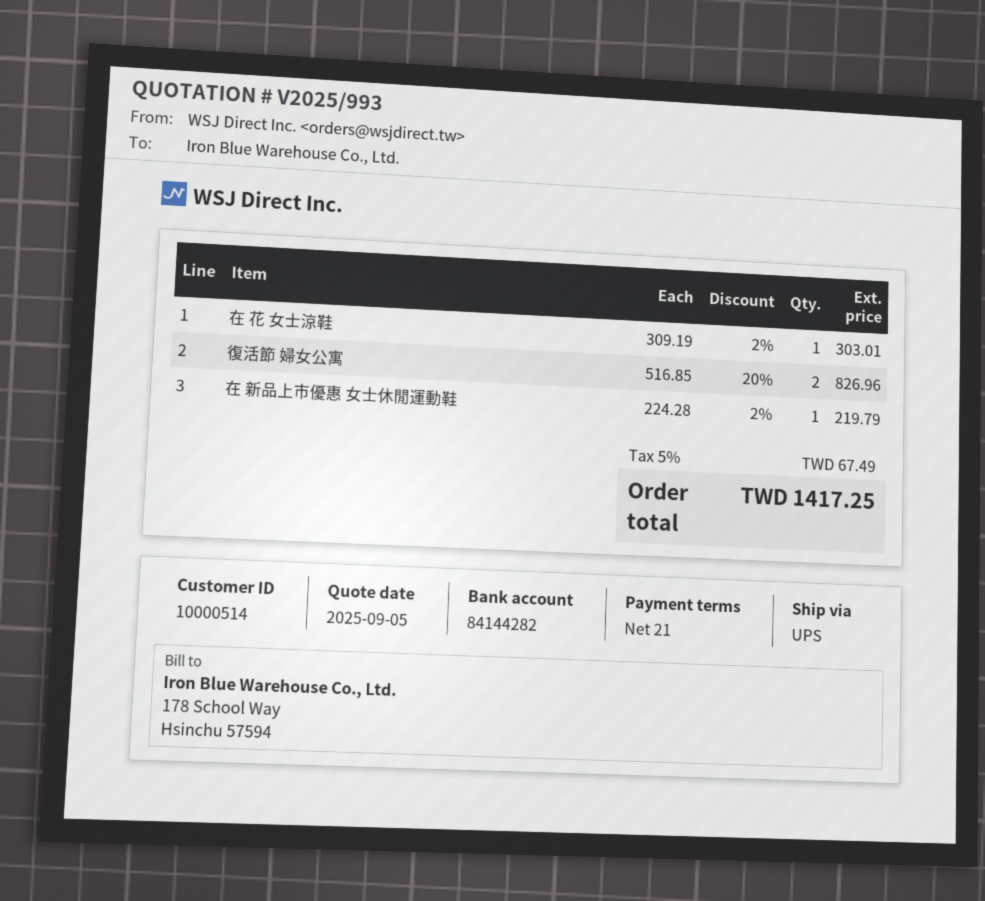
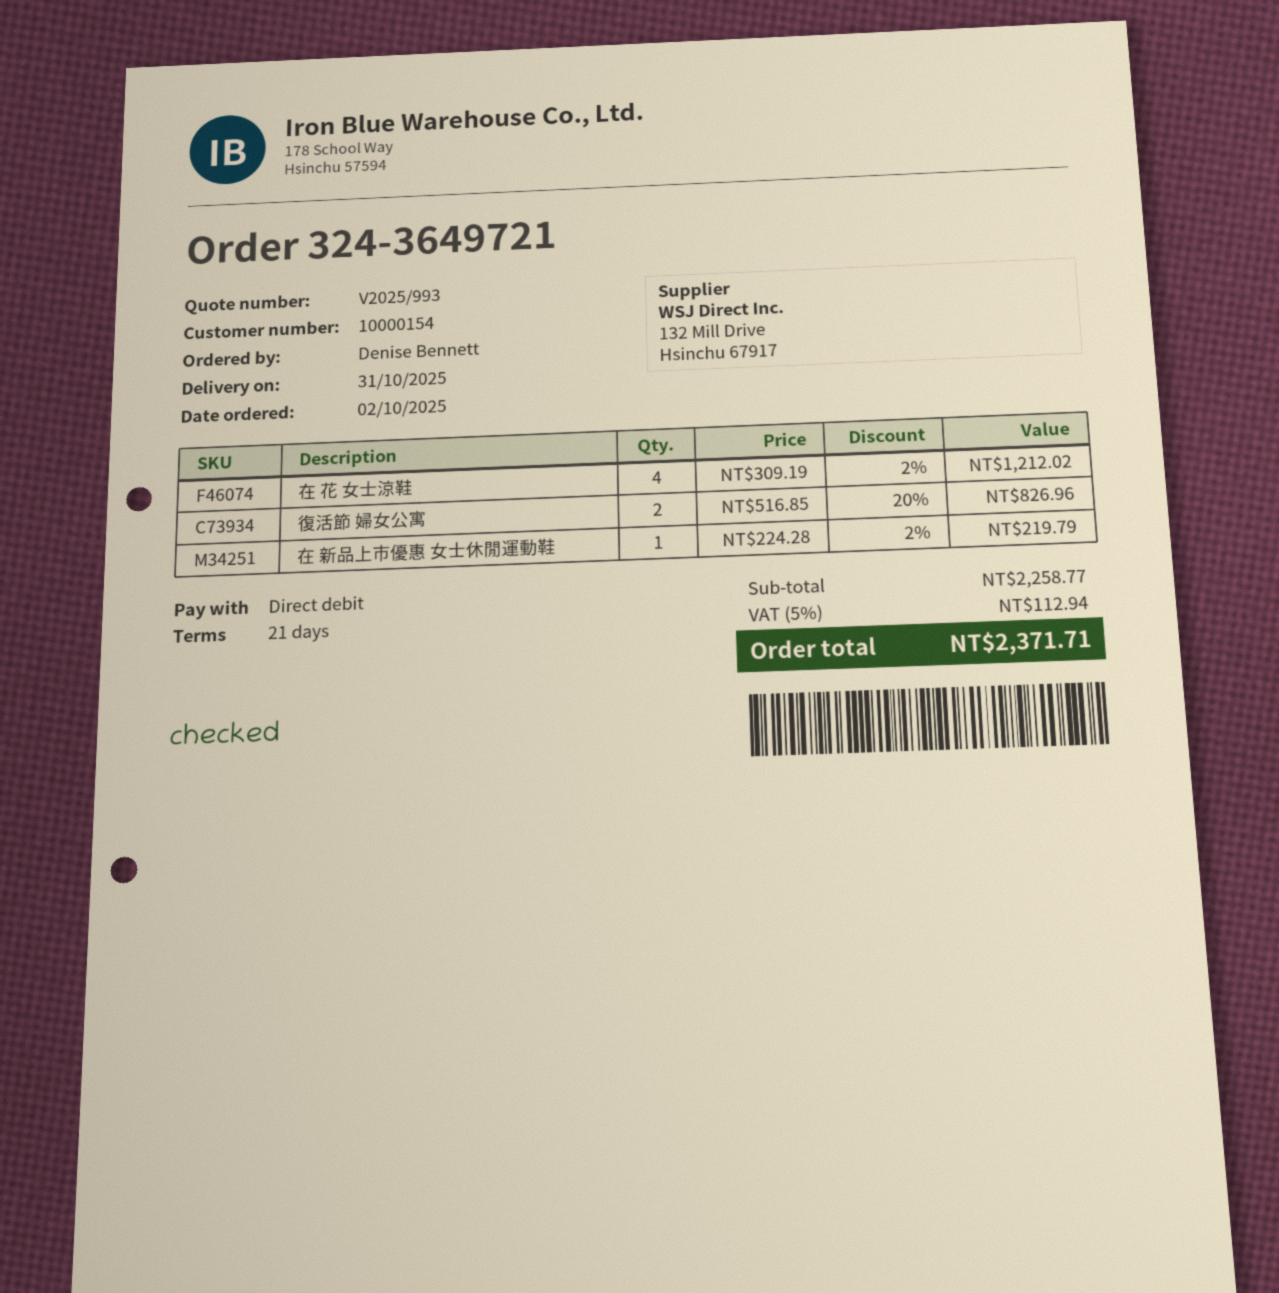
customer number: 10000514 -> 10000154
在 花 女士涼鞋: 1 x 309.19 - 2% = 303.01 -> 4 x 309.19 - 2% = 1212.02
tax: 5% = 67.49 -> 5% = 112.94
total: 1417.25 -> 2371.71

